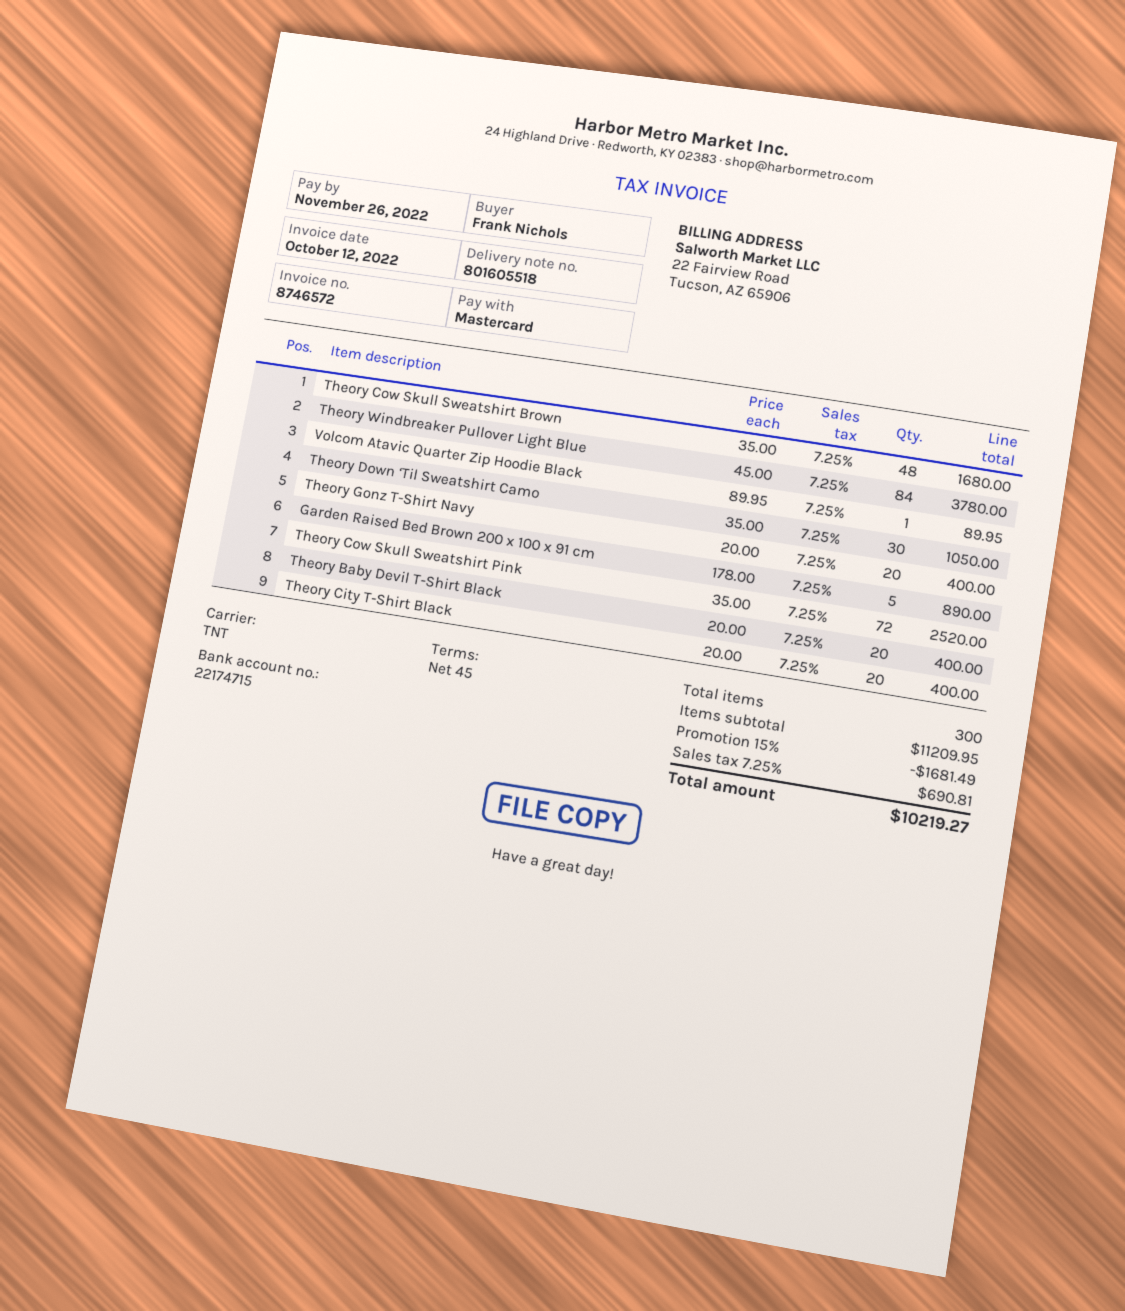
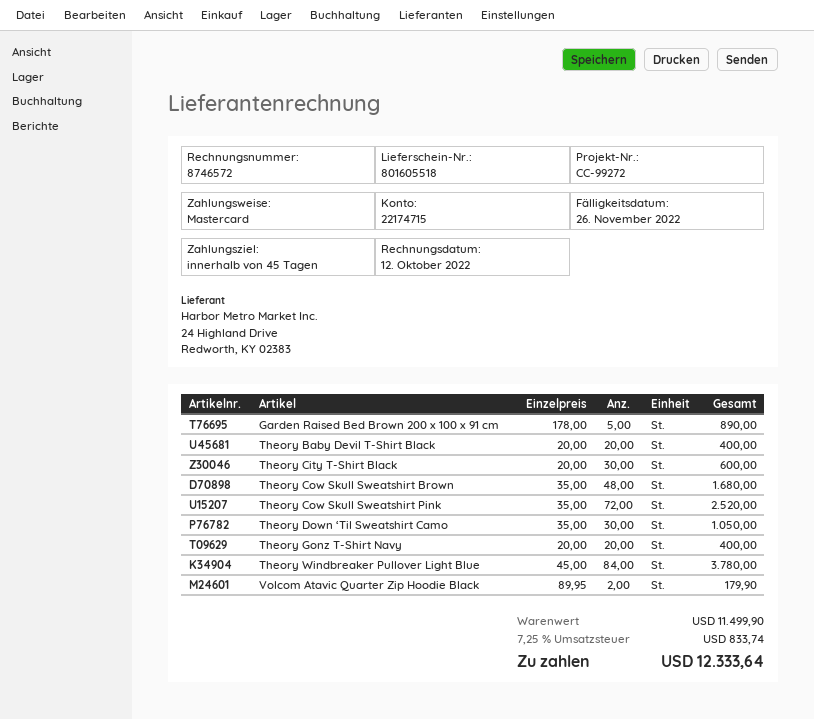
Volcom Atavic Quarter Zip Hoodie Black: 1 x 89.95 = 89.95 -> 2 x 89.95 = 179.90
Theory City T-Shirt Black: 20 x 20.00 = 400.00 -> 30 x 20.00 = 600.00
subtotal: 11209.95 -> 11499.90
discount: 15% = 1681.49 -> none
tax: 7.25% = 690.81 -> 7.25% = 833.74
total: 10219.27 -> 12333.64

